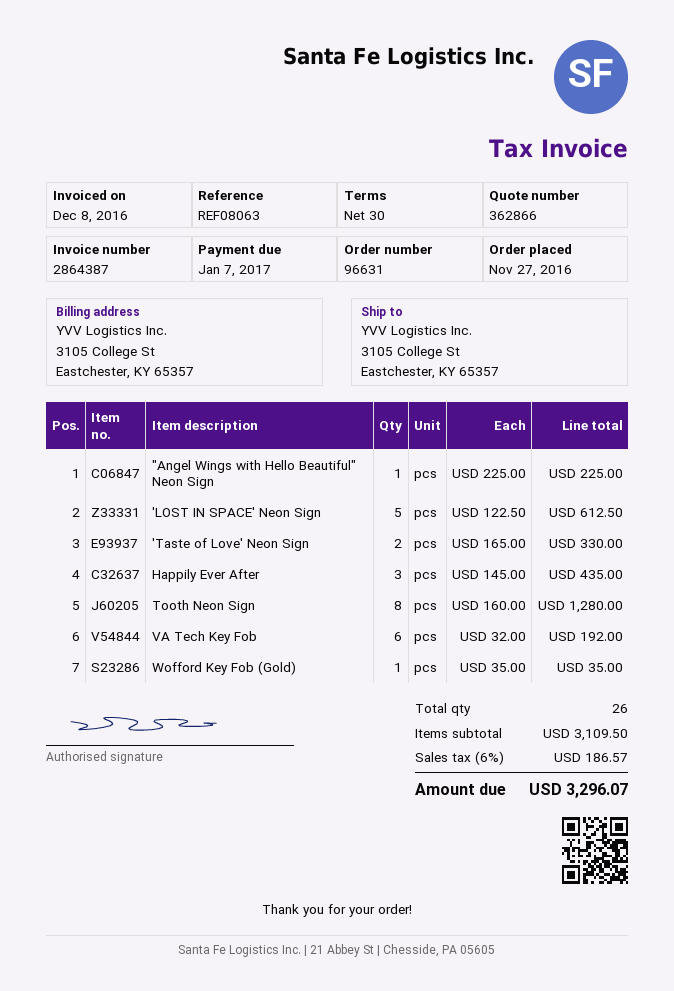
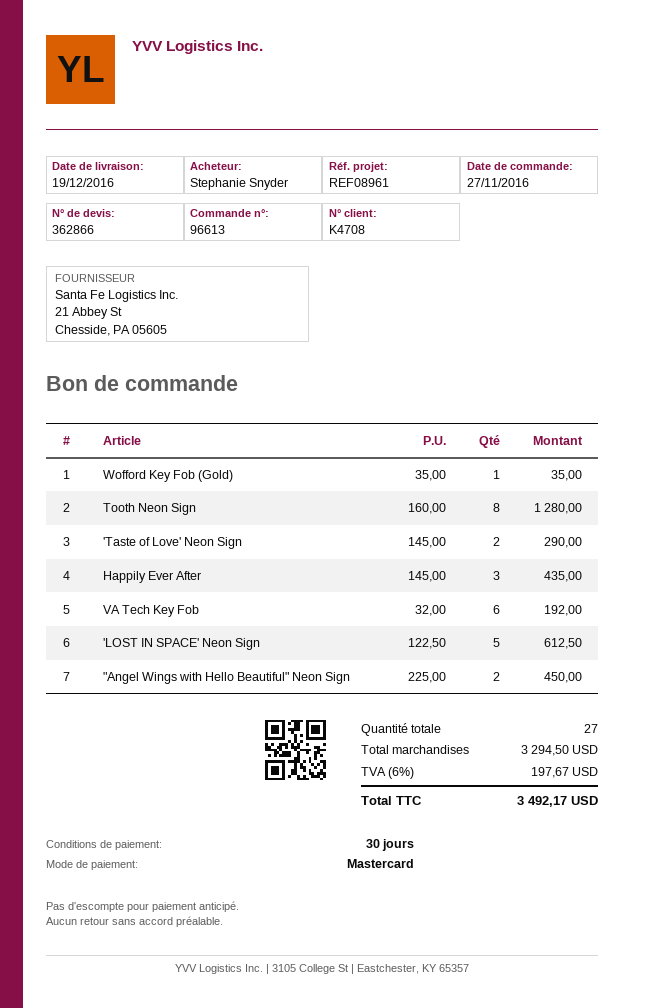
order number: 96631 -> 96613
reference: REF08063 -> REF08961
"Angel Wings with Hello Beautiful" Neon Sign: 1 x 225.00 = 225.00 -> 2 x 225.00 = 450.00
'Taste of Love' Neon Sign: 2 x 165.00 = 330.00 -> 2 x 145.00 = 290.00
total quantity: 26 -> 27
subtotal: 3109.50 -> 3294.50
tax: 6% = 186.57 -> 6% = 197.67
total: 3296.07 -> 3492.17

